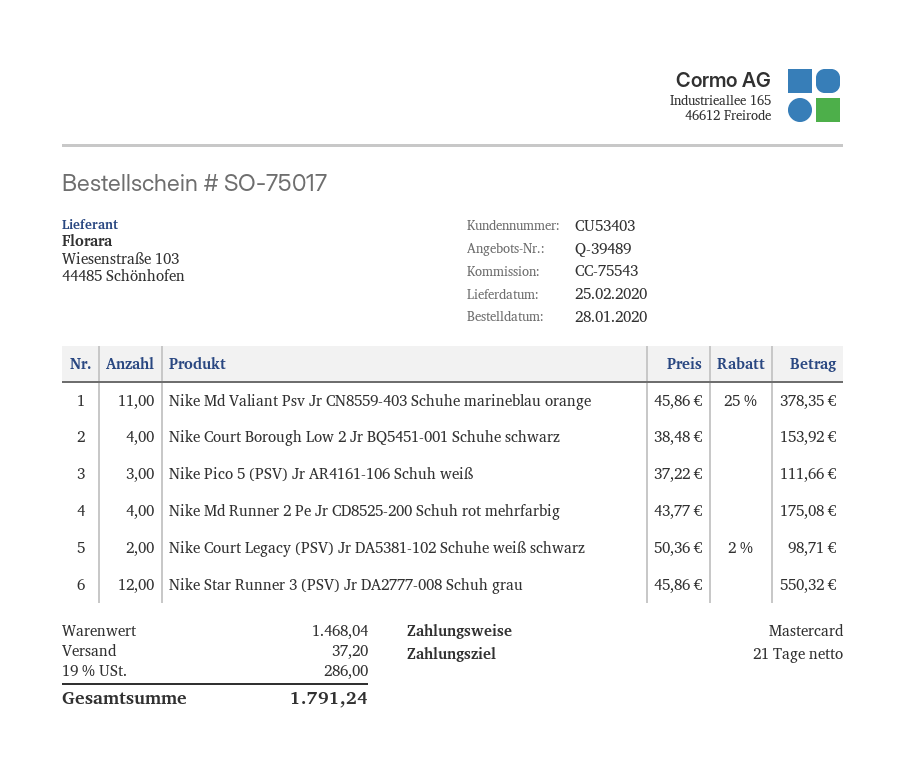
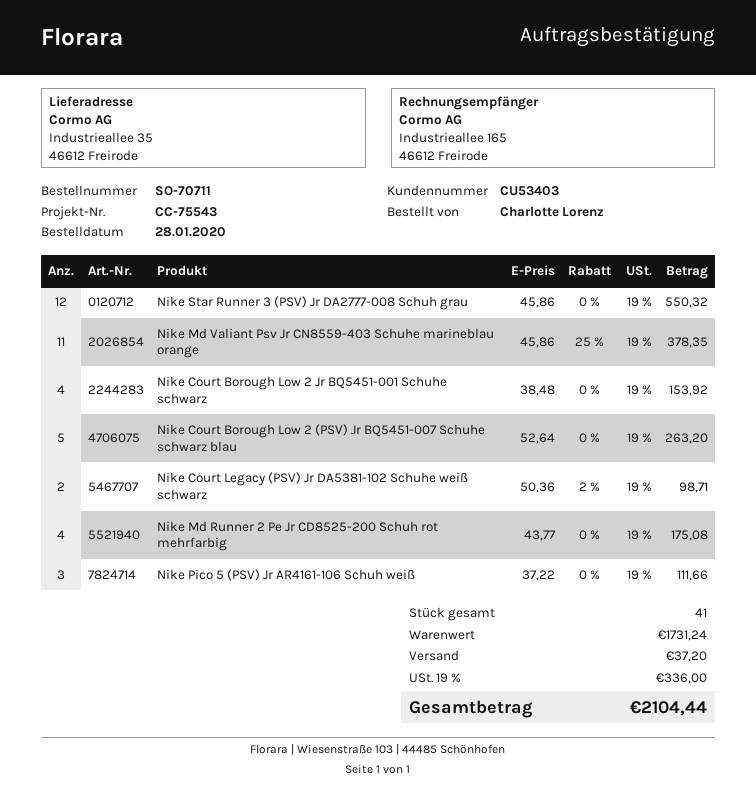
order number: SO-75017 -> SO-70711
Nike Court Borough Low 2 (PSV) Jr BQ5451-007 Schuhe schwarz blau: none -> 5 x 52.64 = 263.20
subtotal: 1468.04 -> 1731.24
tax: 19% = 286.00 -> 19% = 336.00
total: 1791.24 -> 2104.44

